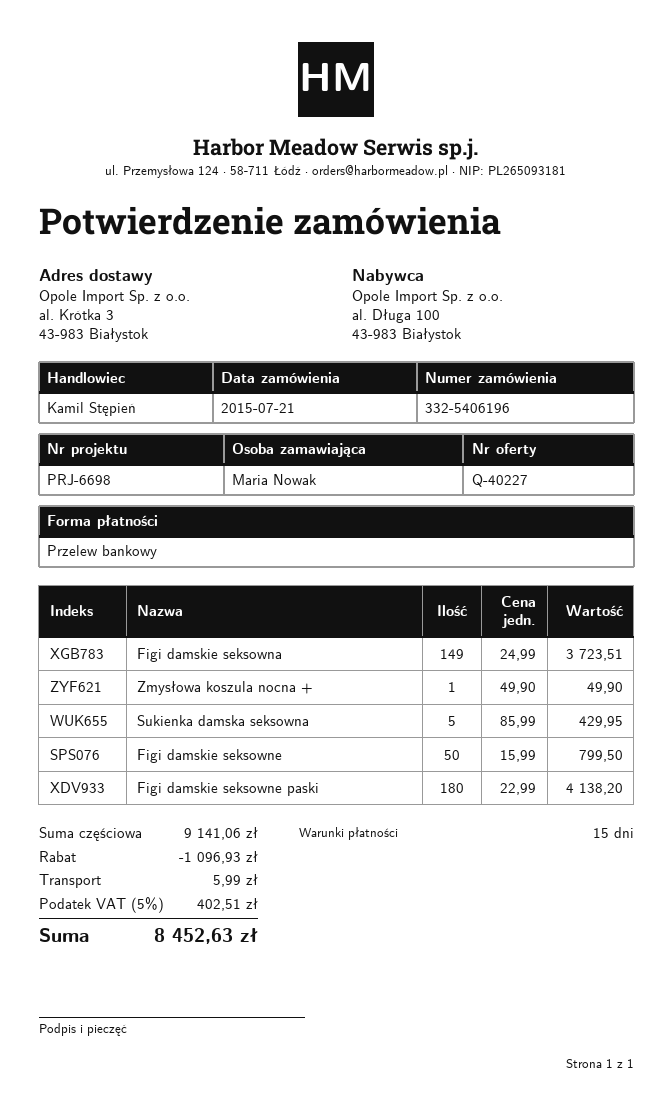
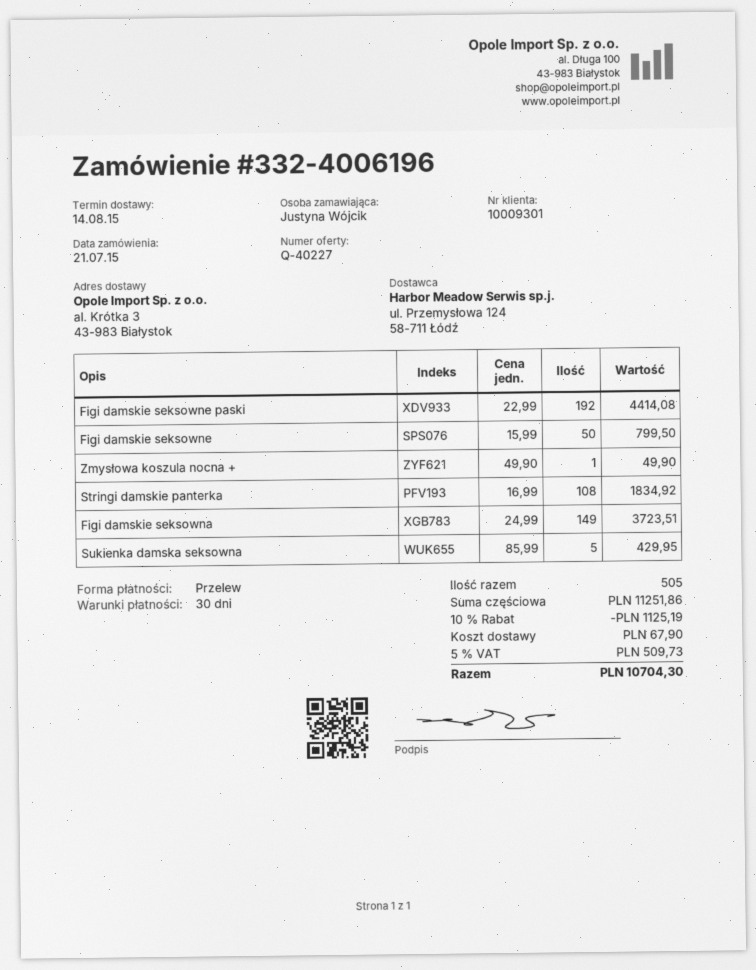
order number: 332-5406196 -> 332-4006196
payment terms: 15 days -> 30 days
ordered by: Maria Nowak -> Justyna Wójcik
Figi damskie seksowne paski: 180 x 22.99 = 4138.20 -> 192 x 22.99 = 4414.08
Stringi damskie panterka: none -> 108 x 16.99 = 1834.92
subtotal: 9141.06 -> 11251.86
discount: 1096.93 -> 1125.19
shipping: 5.99 -> 67.90
tax: 5% = 402.51 -> 5% = 509.73
total: 8452.63 -> 10704.30

